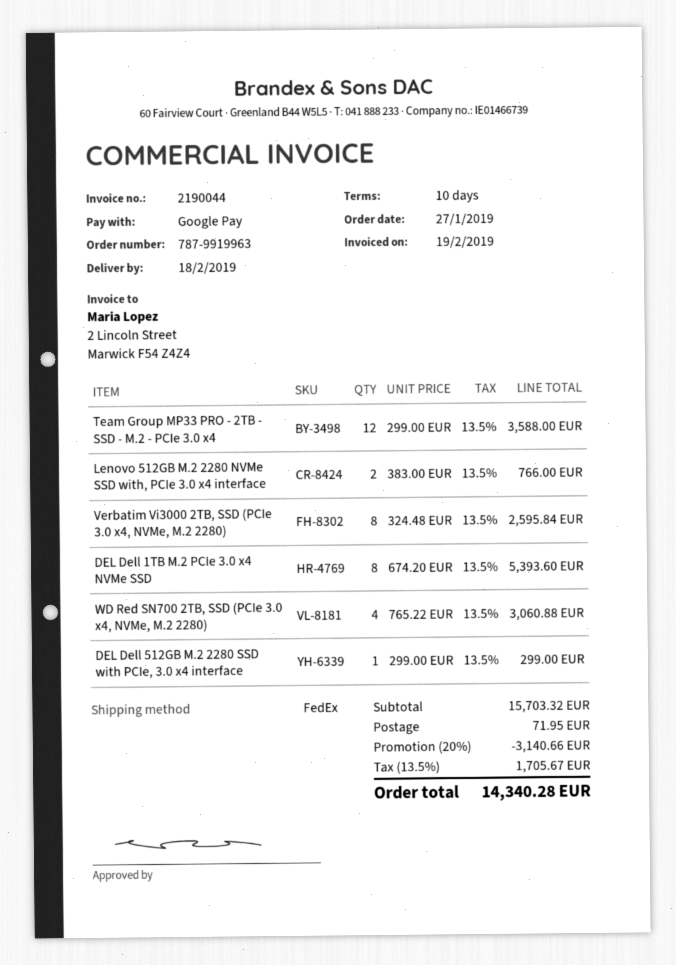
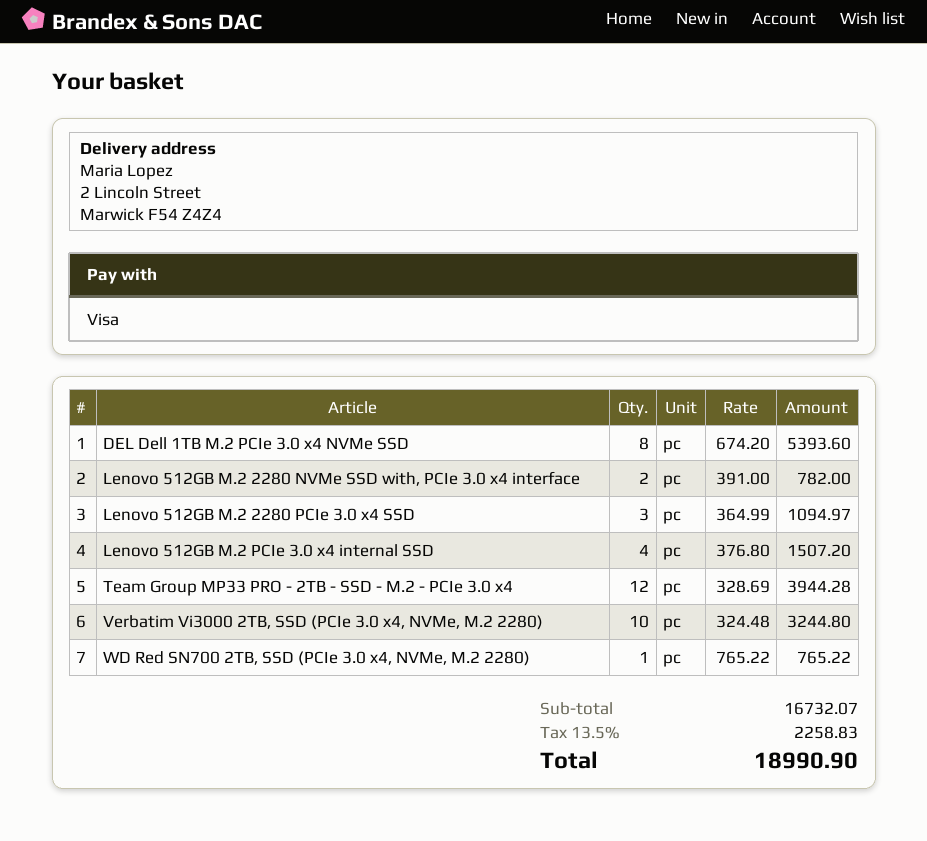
payment method: Google Pay -> Visa
Team Group MP33 PRO - 2TB - SSD - M.2 - PCIe 3.0 x4: 12 x 299.00 = 3588.00 -> 12 x 328.69 = 3944.28
Lenovo 512GB M.2 2280 NVMe SSD with, PCIe 3.0 x4 interface: 2 x 383.00 = 766.00 -> 2 x 391.00 = 782.00
Verbatim Vi3000 2TB, SSD (PCIe 3.0 x4, NVMe, M.2 2280): 8 x 324.48 = 2595.84 -> 10 x 324.48 = 3244.80
WD Red SN700 2TB, SSD (PCIe 3.0 x4, NVMe, M.2 2280): 4 x 765.22 = 3060.88 -> 1 x 765.22 = 765.22
DEL Dell 512GB M.2 2280 SSD with PCIe, 3.0 x4 interface: 1 x 299.00 = 299.00 -> none
Lenovo 512GB M.2 2280 PCIe 3.0 x4 SSD: none -> 3 x 364.99 = 1094.97
Lenovo 512GB M.2 PCIe 3.0 x4 internal SSD: none -> 4 x 376.80 = 1507.20
subtotal: 15703.32 -> 16732.07
discount: 20% = 3140.66 -> none
shipping: 71.95 -> none
tax: 13.5% = 1705.67 -> 13.5% = 2258.83
total: 14340.28 -> 18990.90

